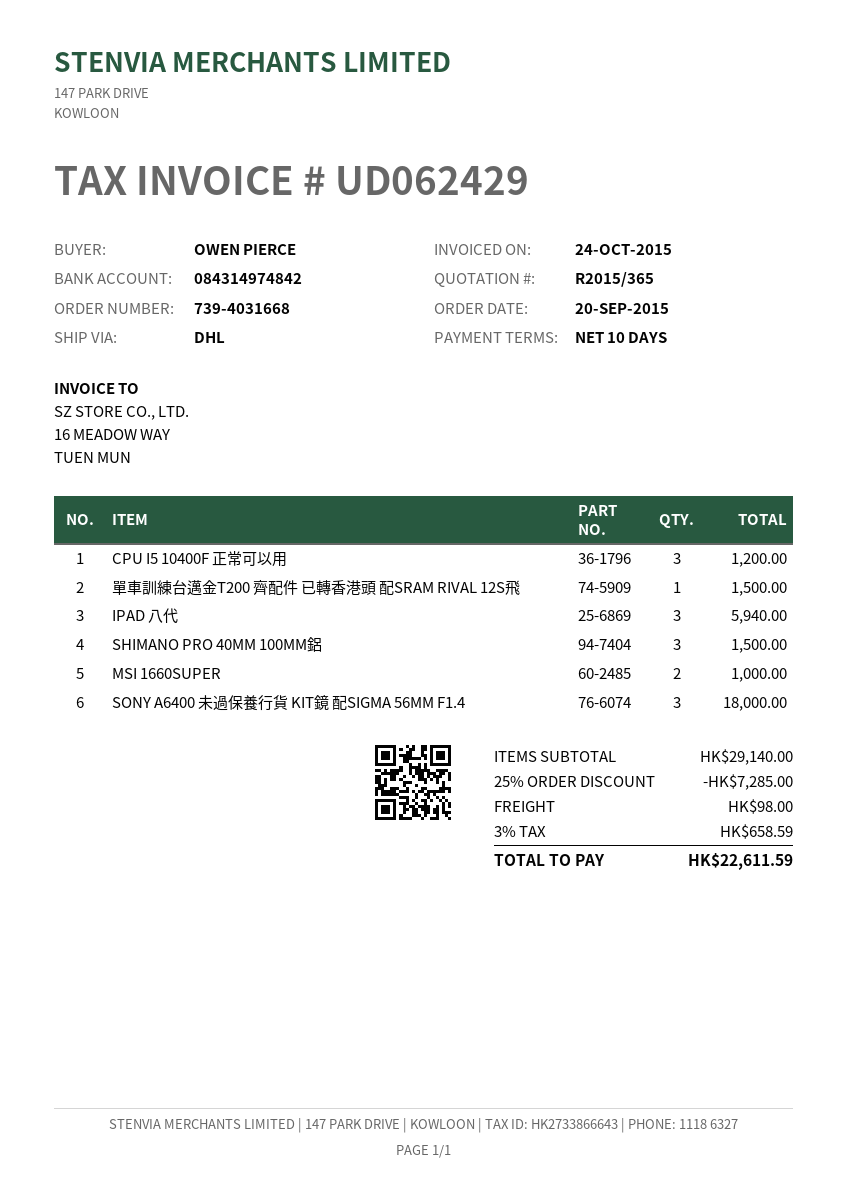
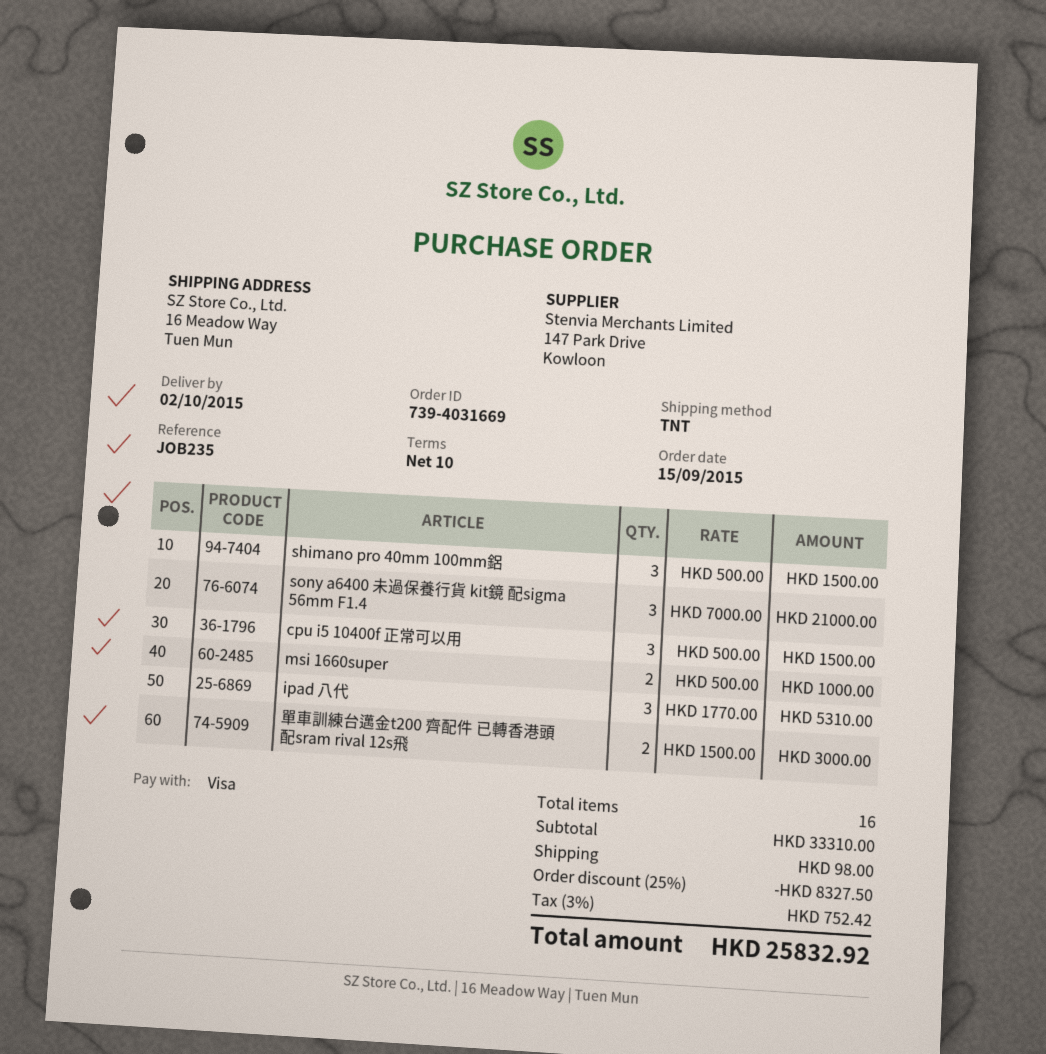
order number: 739-4031668 -> 739-4031669
order date: 2015-09-20 -> 2015-09-15
shipping method: DHL -> TNT
CPU I5 10400F 正常可以用: 3 for 1200.00 -> 3 for 1500.00
單車訓練台邁金T200 齊配件 已轉香港頭 配SRAM RIVAL 12S飛: 1 for 1500.00 -> 2 for 3000.00
IPAD 八代: 3 for 5940.00 -> 3 for 5310.00
SONY A6400 未過保養行貨 KIT鏡 配SIGMA 56MM F1.4: 3 for 18000.00 -> 3 for 21000.00
subtotal: 29140.00 -> 33310.00
discount: 25% = 7285.00 -> 25% = 8327.50
tax: 3% = 658.59 -> 3% = 752.42
total: 22611.59 -> 25832.92

